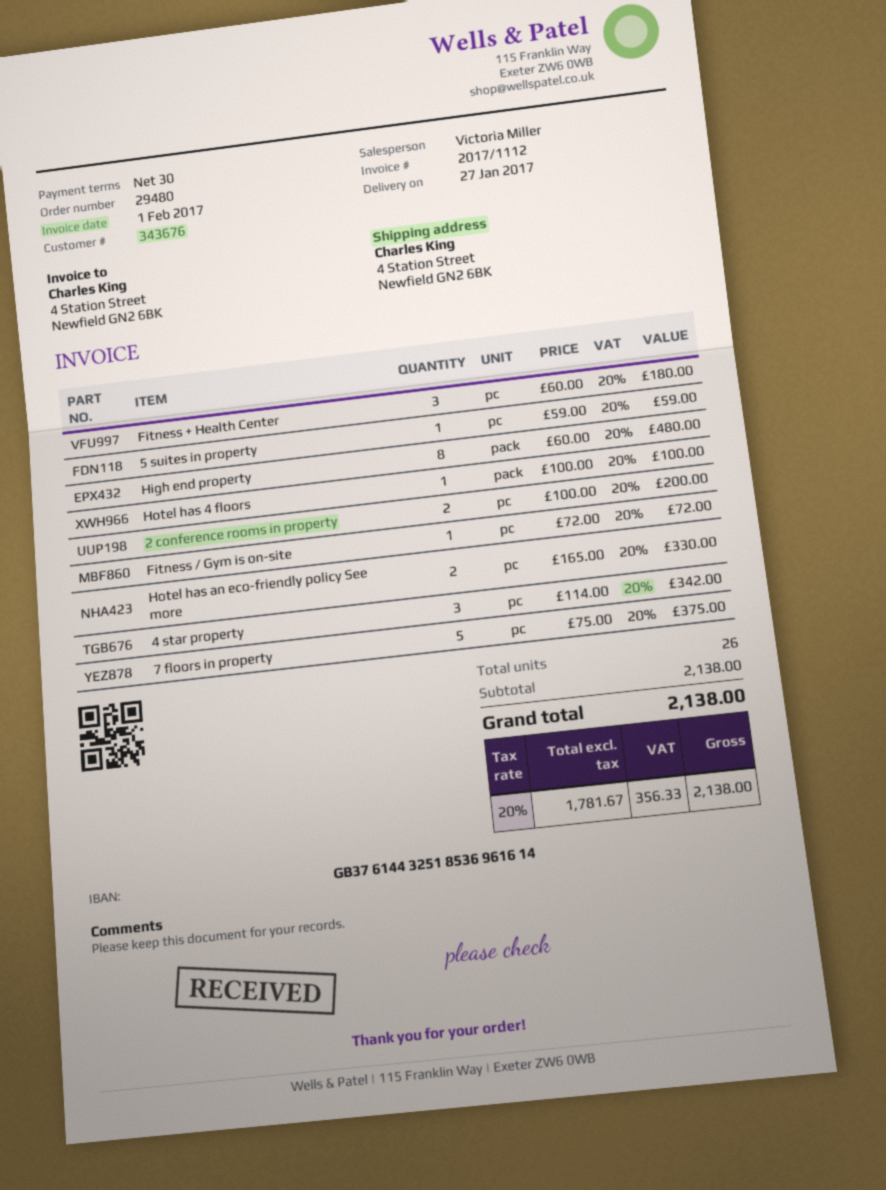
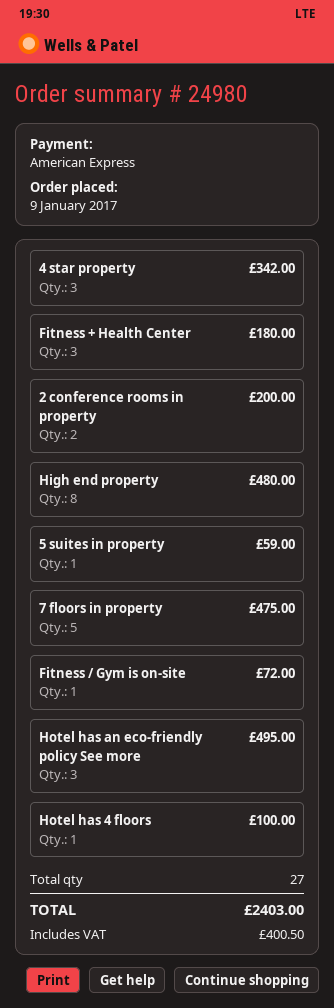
order number: 29480 -> 24980
Hotel has an eco-friendly policy See more: 2 for 330.00 -> 3 for 495.00
7 floors in property: 5 for 375.00 -> 5 for 475.00
total quantity: 26 -> 27
tax: 356.33 -> 400.50
total: 2138.00 -> 2403.00

